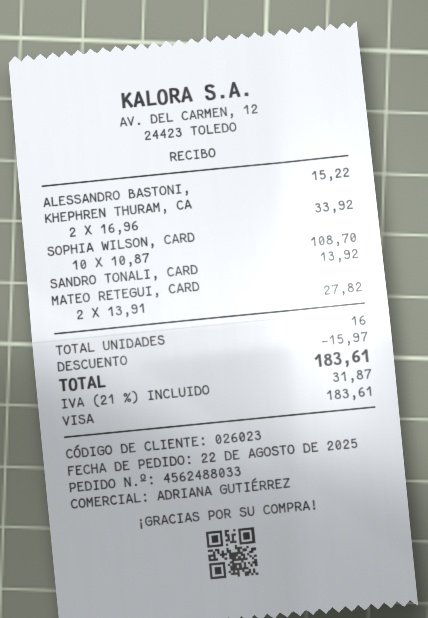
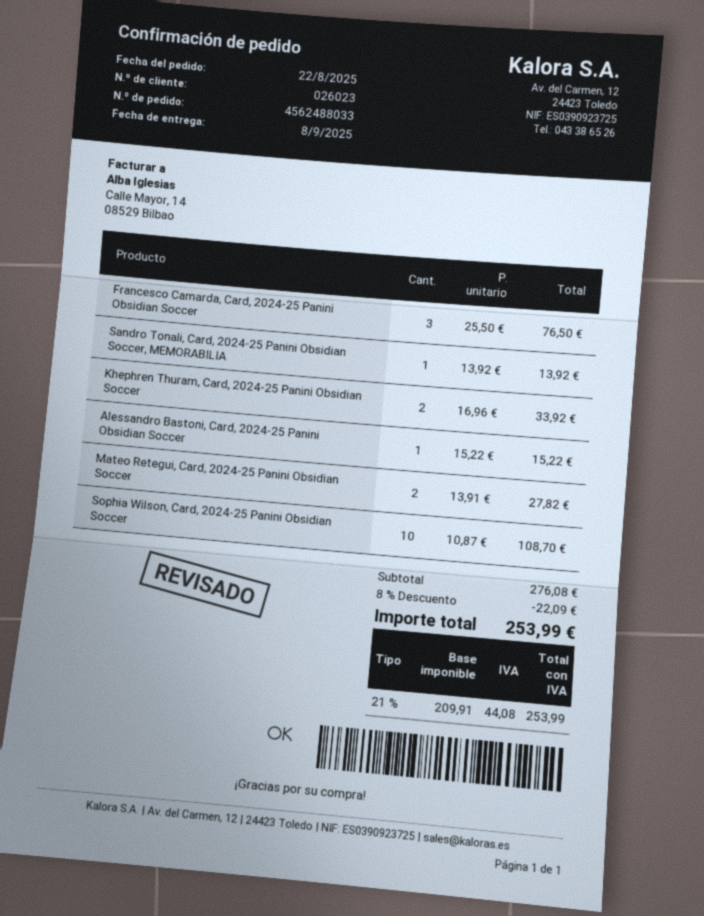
Francesco Camarda, Card, 2024-25 Panini Obsidian Soccer: none -> 3 x 25.50 = 76.50
discount: 15.97 -> 22.09
tax: 21% = 31.87 -> 21% = 44.08
total: 183.61 -> 253.99

